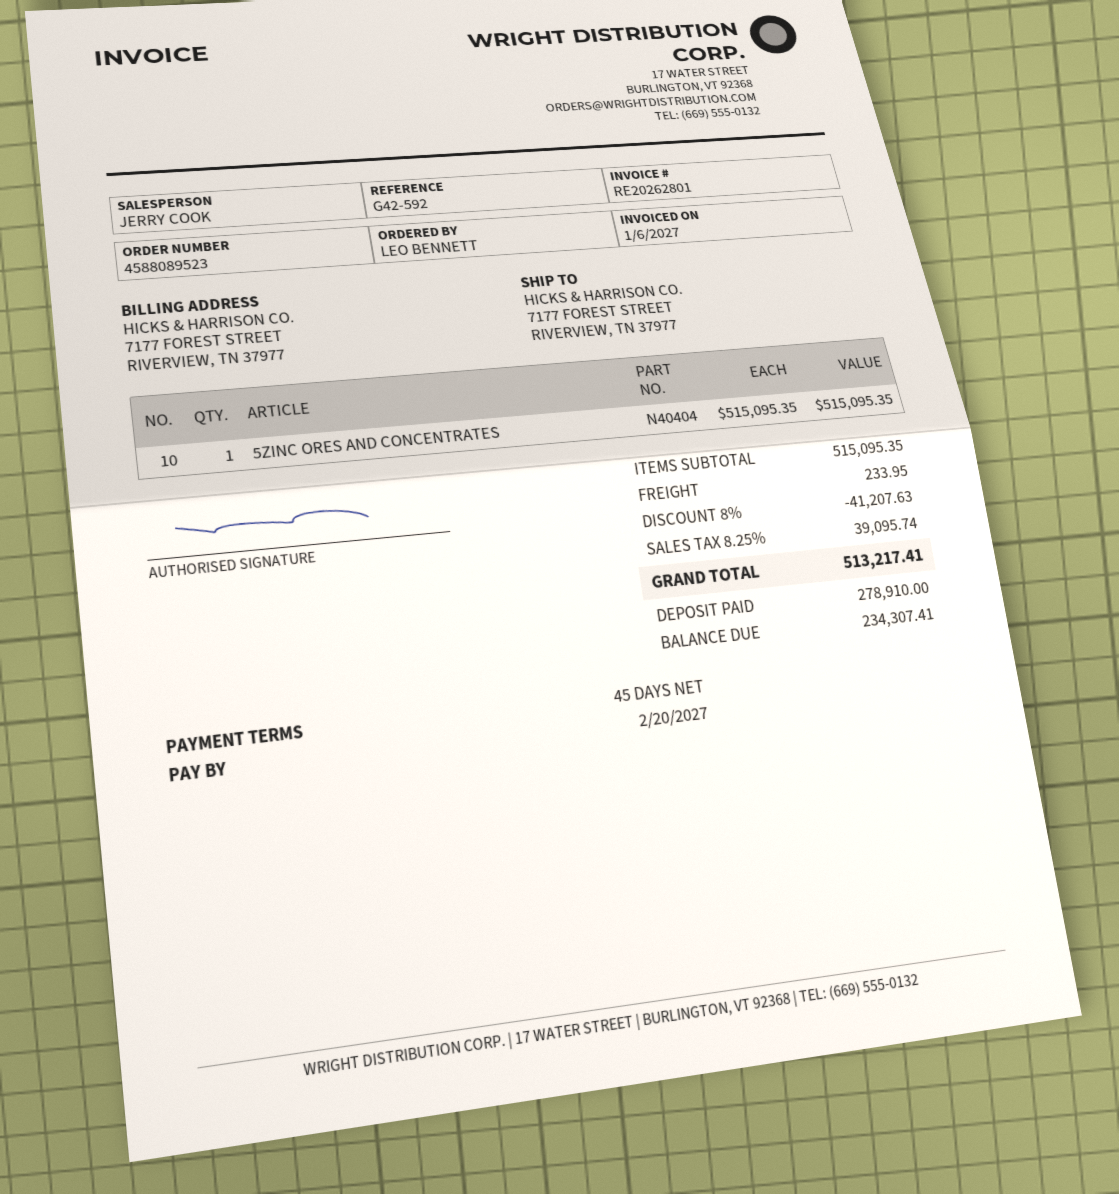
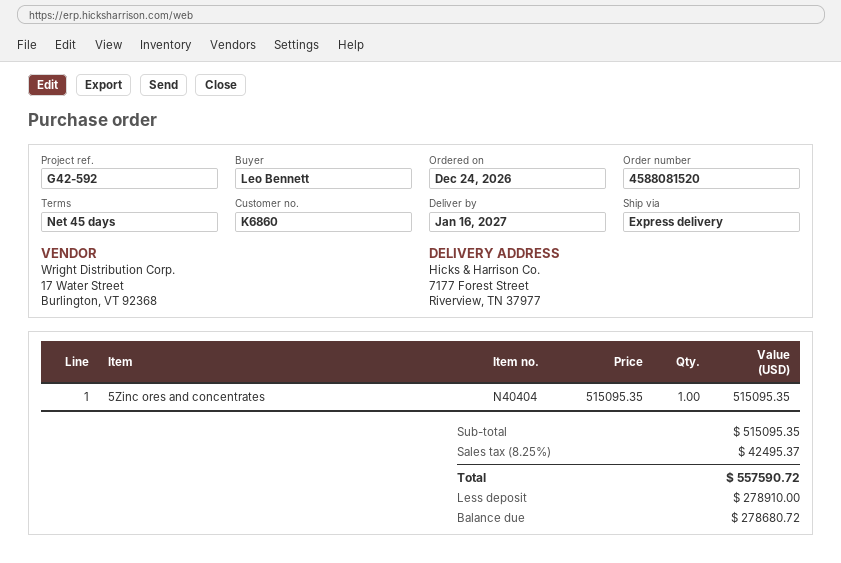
order number: 4588089523 -> 4588081520
discount: 8% = 41207.63 -> none
shipping: 233.95 -> none
tax: 8.25% = 39095.74 -> 8.25% = 42495.37
total: 513217.41 -> 557590.72
balance: 234307.41 -> 278680.72

